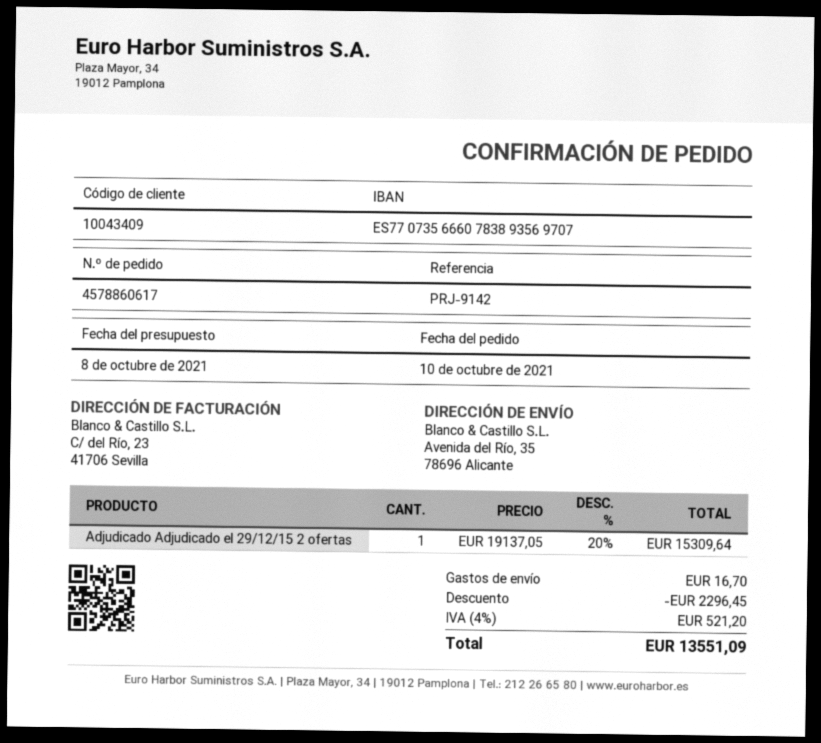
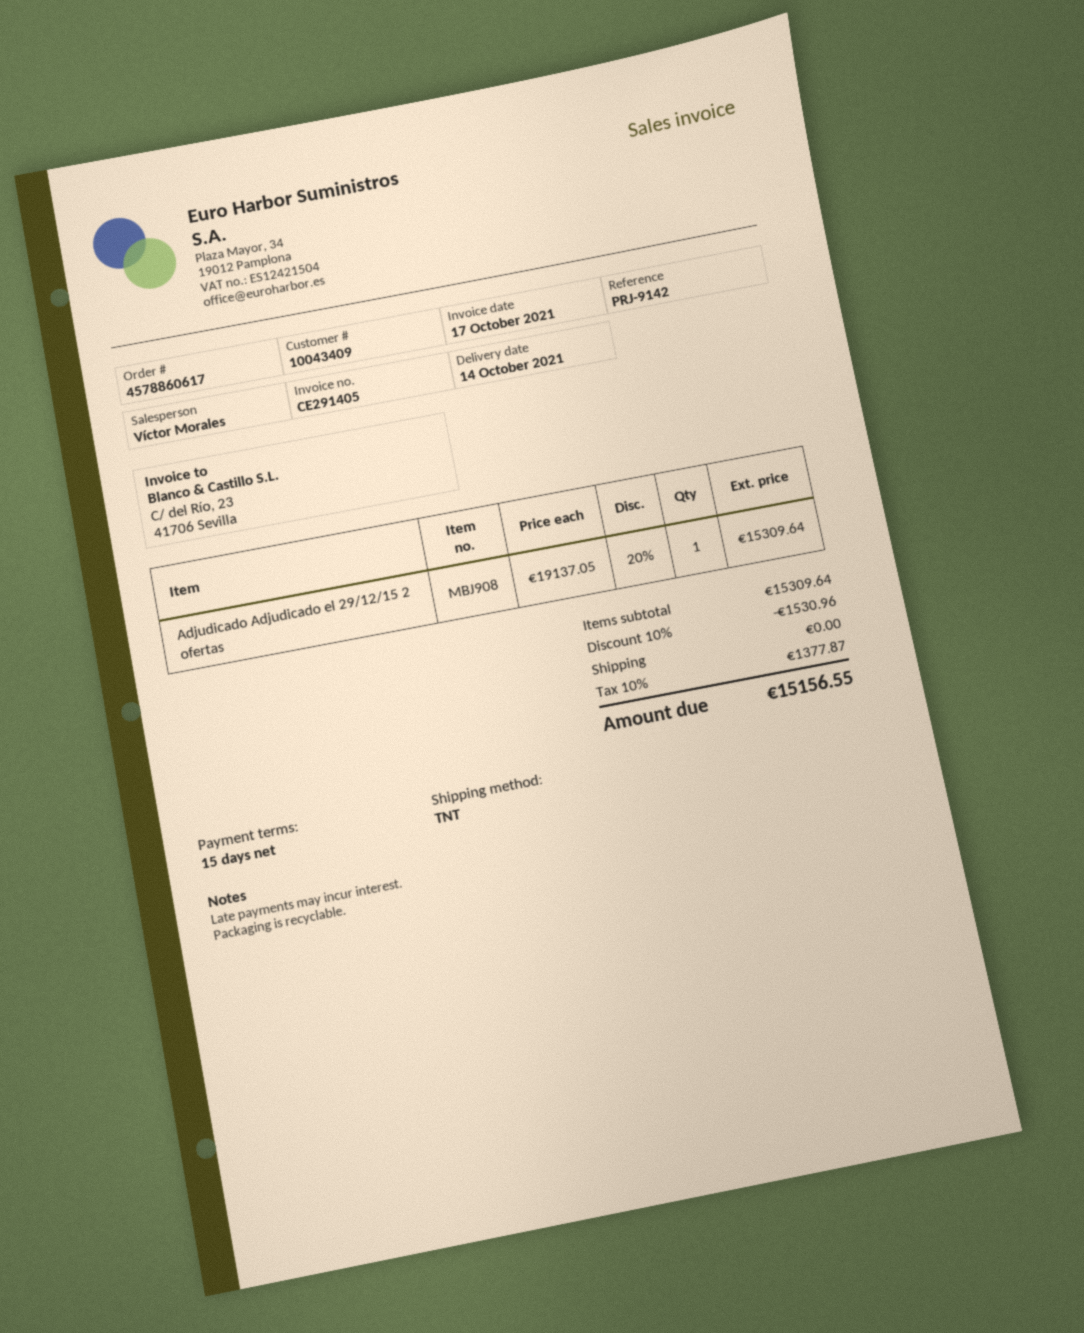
discount: 2296.45 -> 1530.96
shipping: 16.70 -> 0.00
tax: 4% = 521.20 -> 10% = 1377.87
total: 13551.09 -> 15156.55

